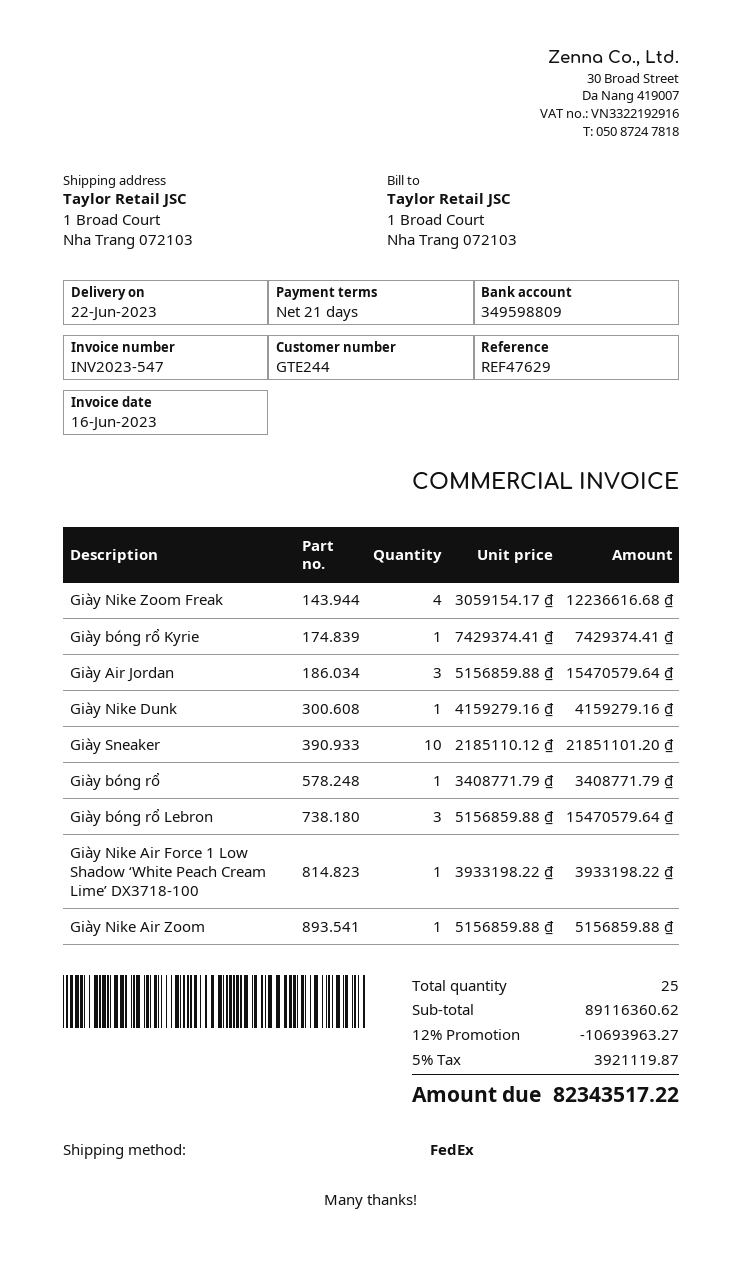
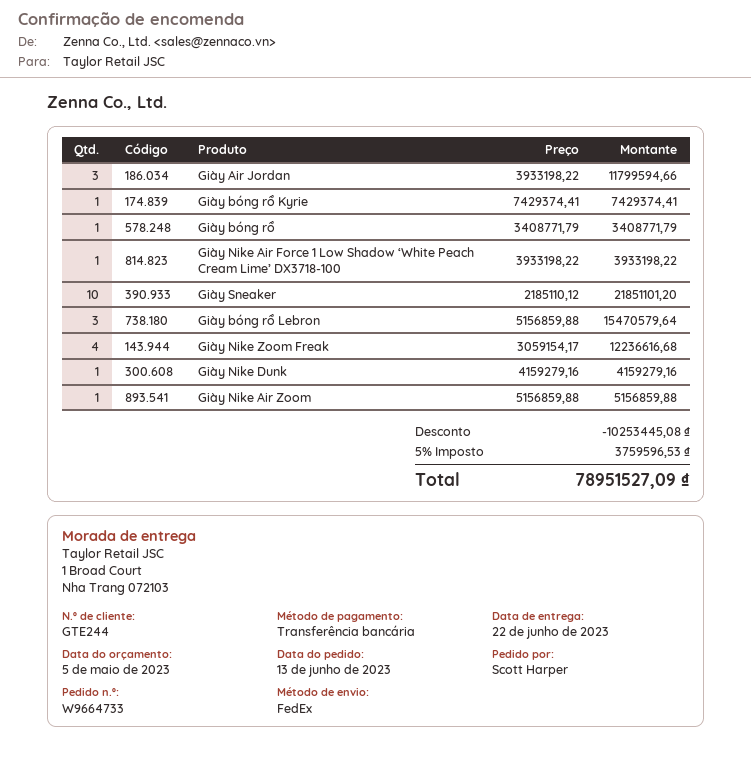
Giày Air Jordan: 3 x 5156859.88 = 15470579.64 -> 3 x 3933198.22 = 11799594.66
discount: 10693963.27 -> 10253445.08
tax: 5% = 3921119.87 -> 5% = 3759596.53
total: 82343517.22 -> 78951527.09

